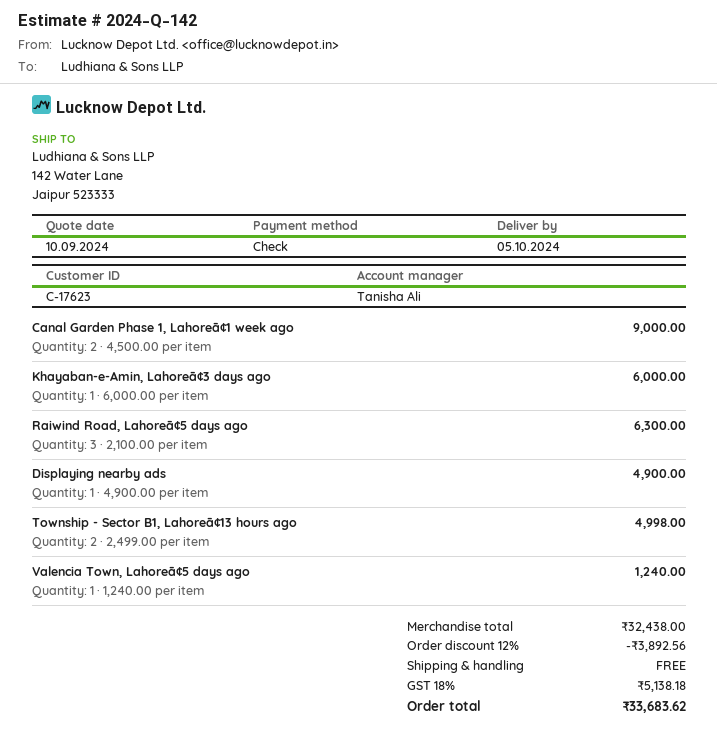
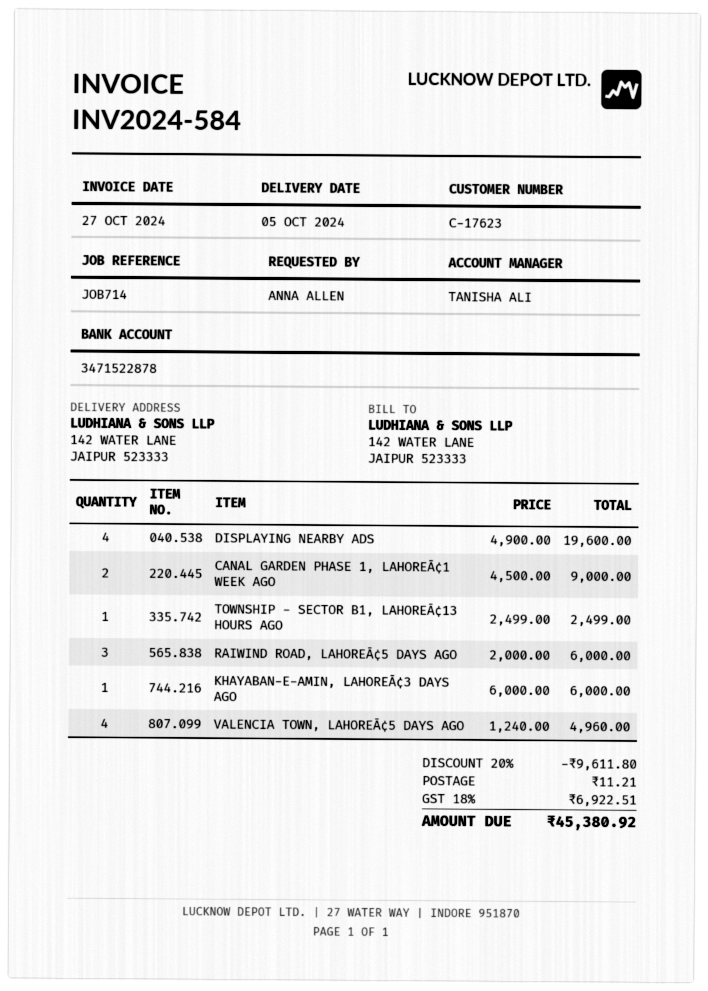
Raiwind Road, Lahoreā¢5 days ago: 3 x 2100.00 = 6300.00 -> 3 x 2000.00 = 6000.00
Displaying nearby ads: 1 x 4900.00 = 4900.00 -> 4 x 4900.00 = 19600.00
Township - Sector B1, Lahoreā¢13 hours ago: 2 x 2499.00 = 4998.00 -> 1 x 2499.00 = 2499.00
Valencia Town, Lahoreā¢5 days ago: 1 x 1240.00 = 1240.00 -> 4 x 1240.00 = 4960.00
discount: 12% = 3892.56 -> 20% = 9611.80
shipping: 0.00 -> 11.21
tax: 18% = 5138.18 -> 18% = 6922.51
total: 33683.62 -> 45380.92

